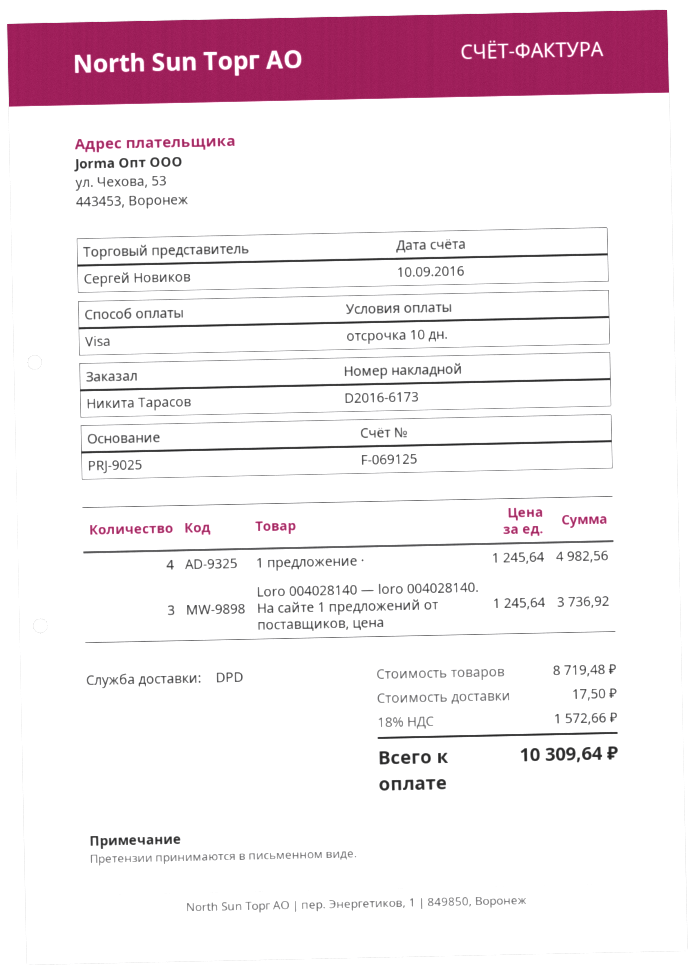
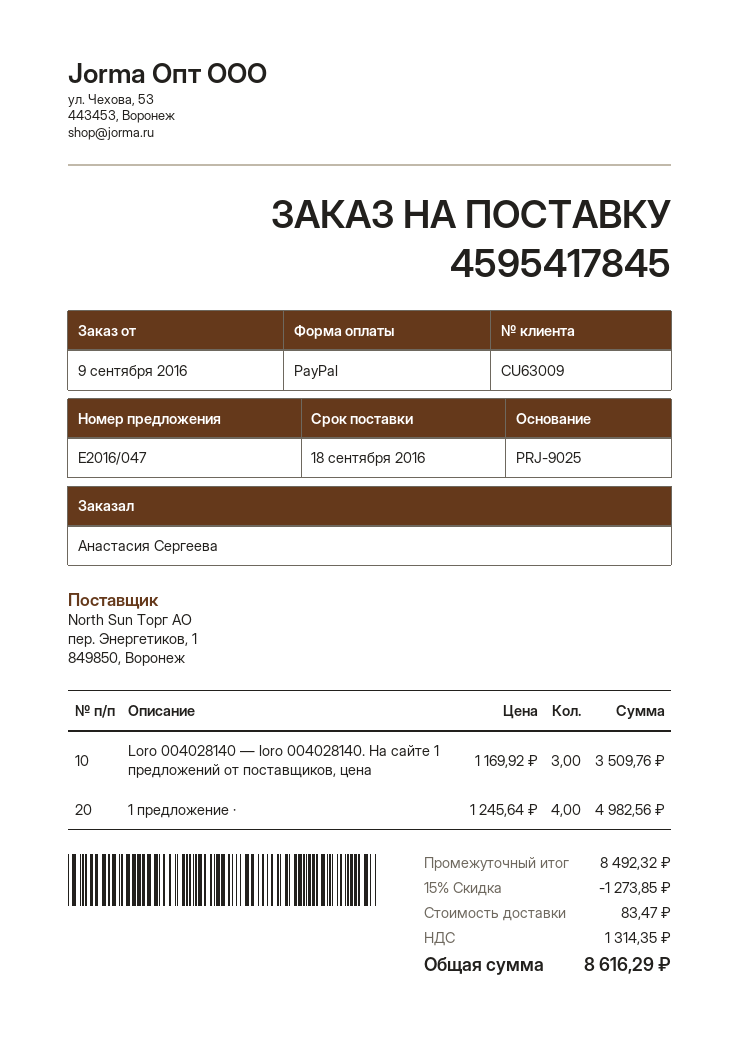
ordered by: Никита Тарасов -> Анастасия Сергеева
payment method: Visa -> PayPal
Loro 004028140 — loro 004028140. На сайте 1 предложений от поставщиков, цена: 3 x 1245.64 = 3736.92 -> 3 x 1169.92 = 3509.76
subtotal: 8719.48 -> 8492.32
discount: none -> 15% = 1273.85
shipping: 17.50 -> 83.47
tax: 1572.66 -> 1314.35
total: 10309.64 -> 8616.29

